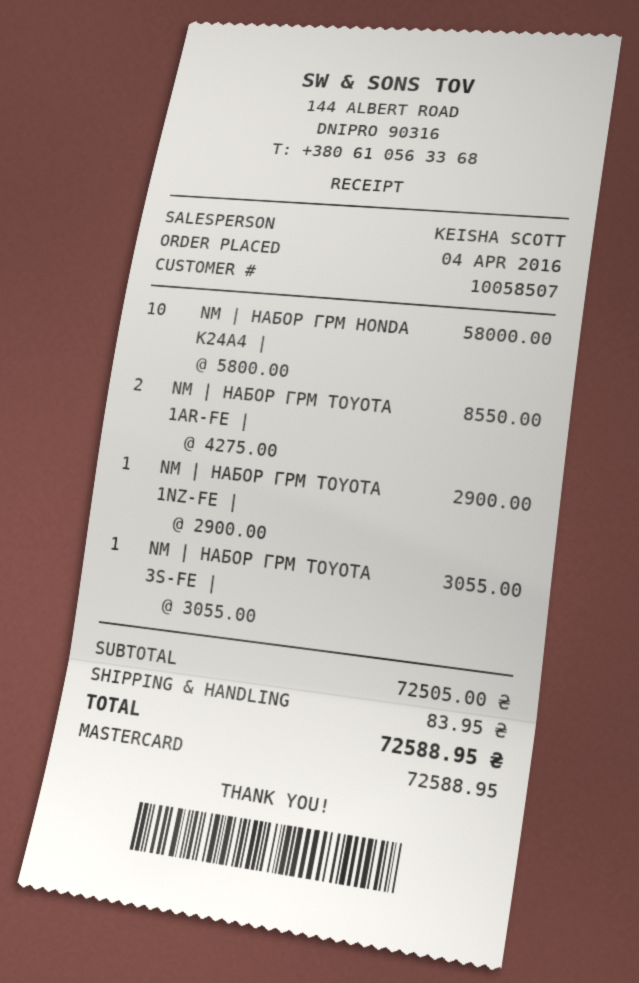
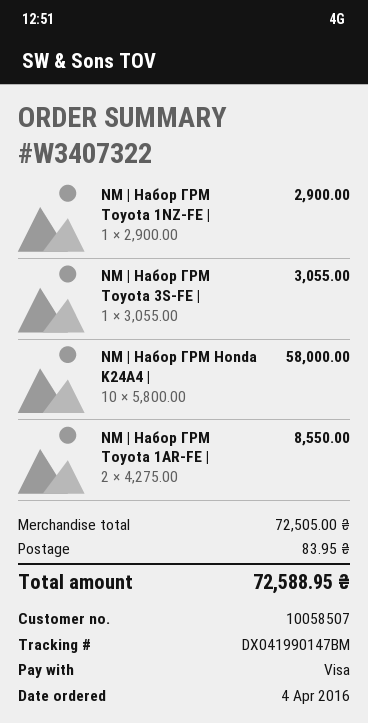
payment method: Mastercard -> Visa

